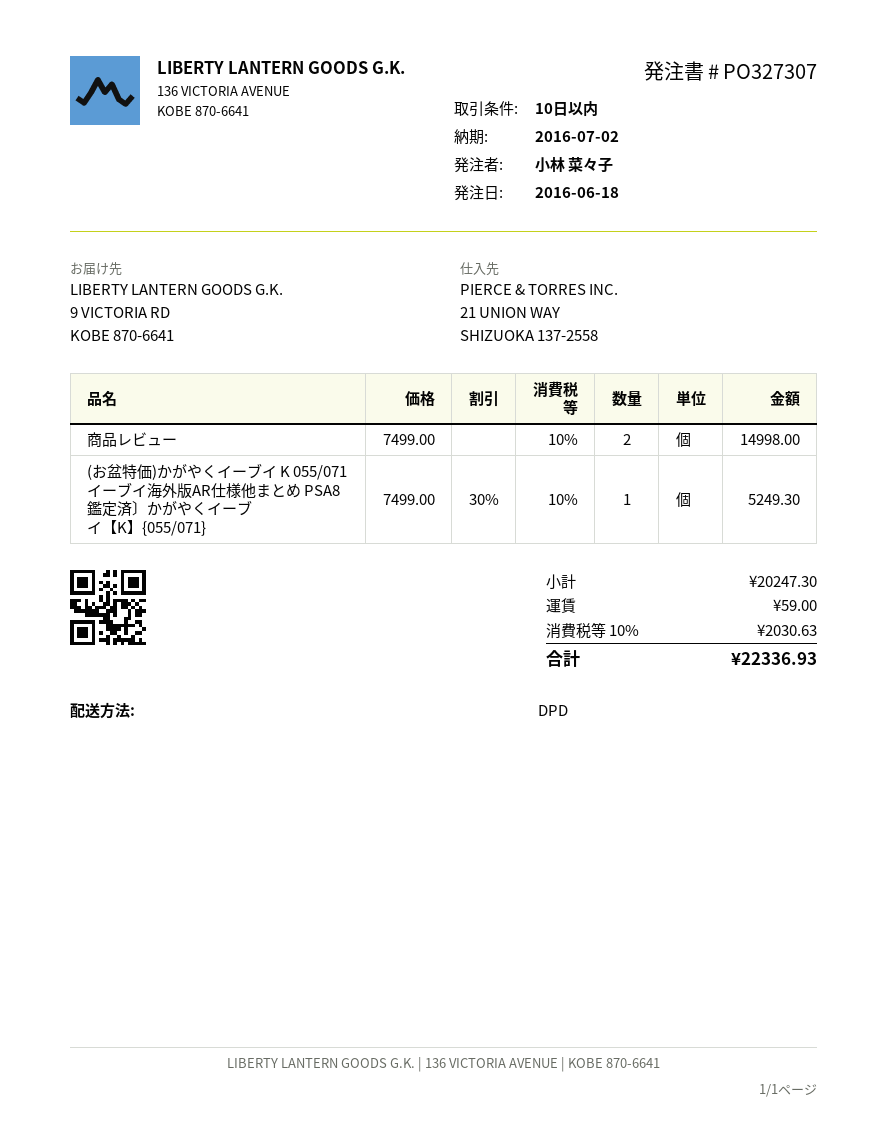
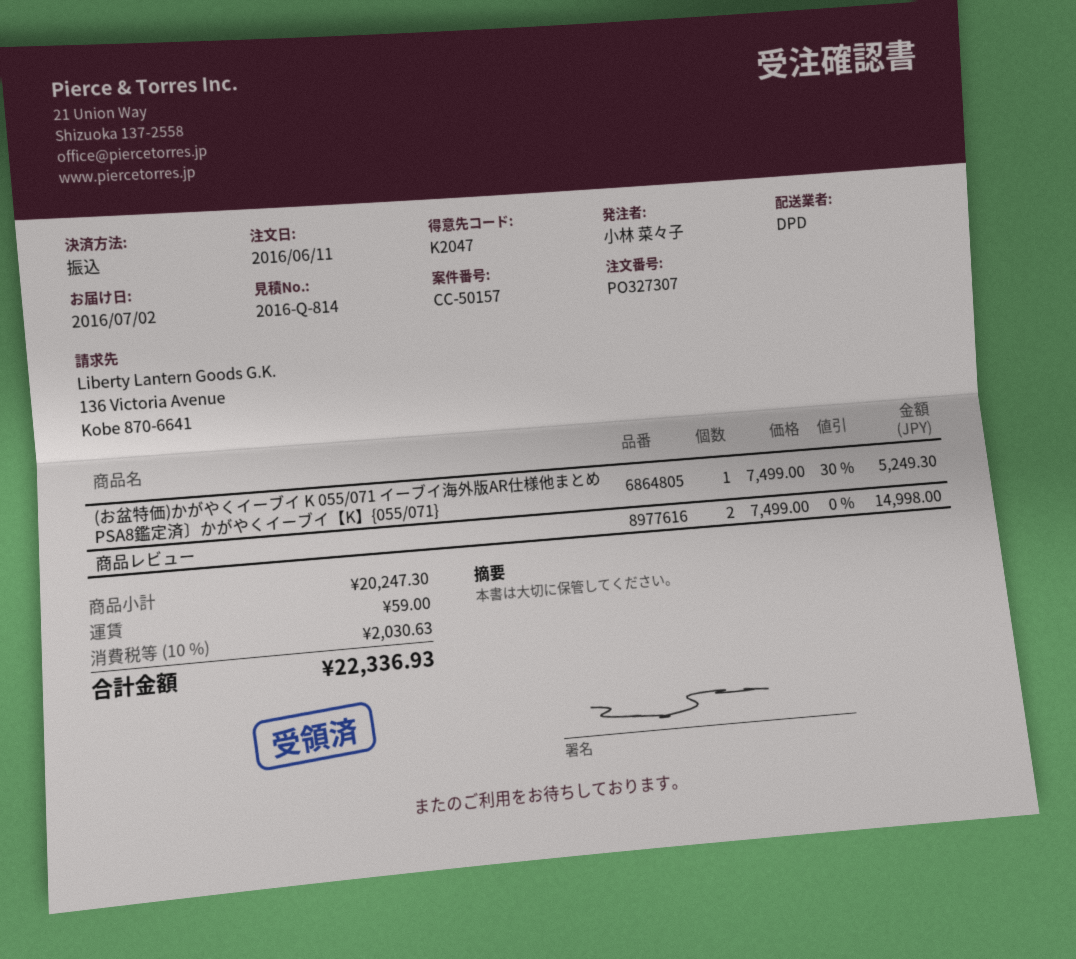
order date: 2016-06-18 -> 2016-06-11

